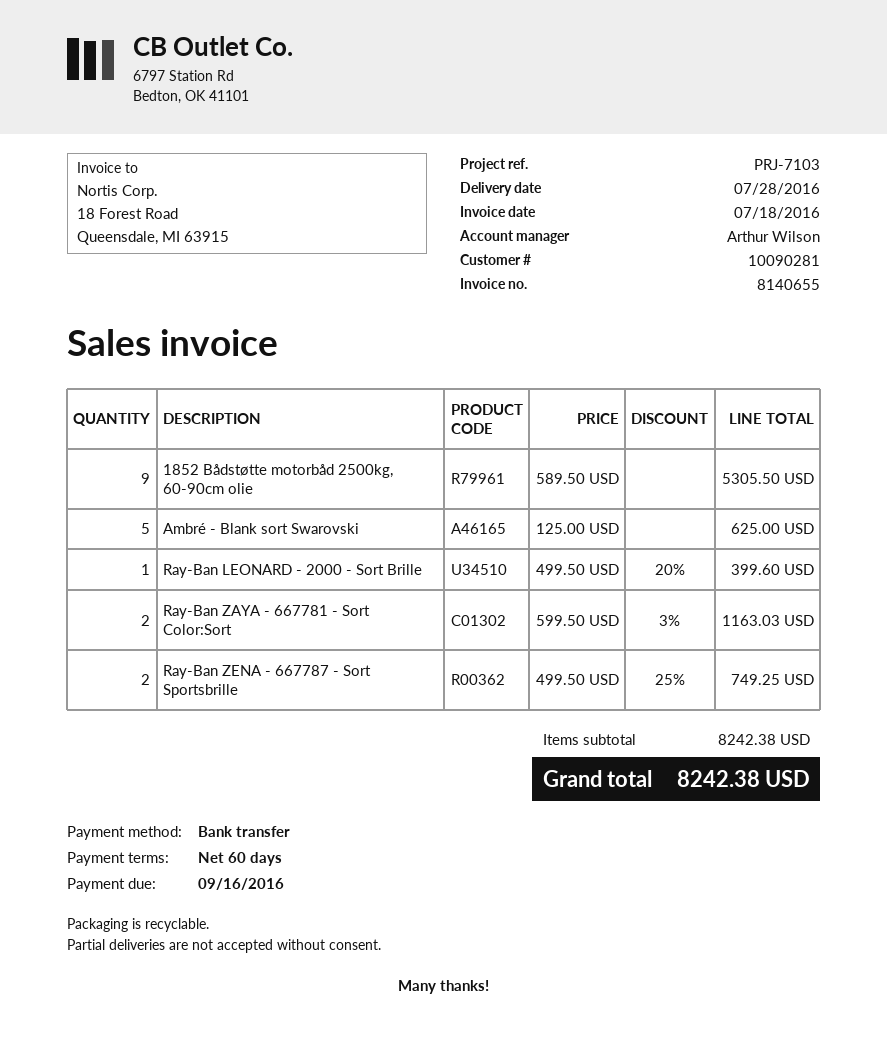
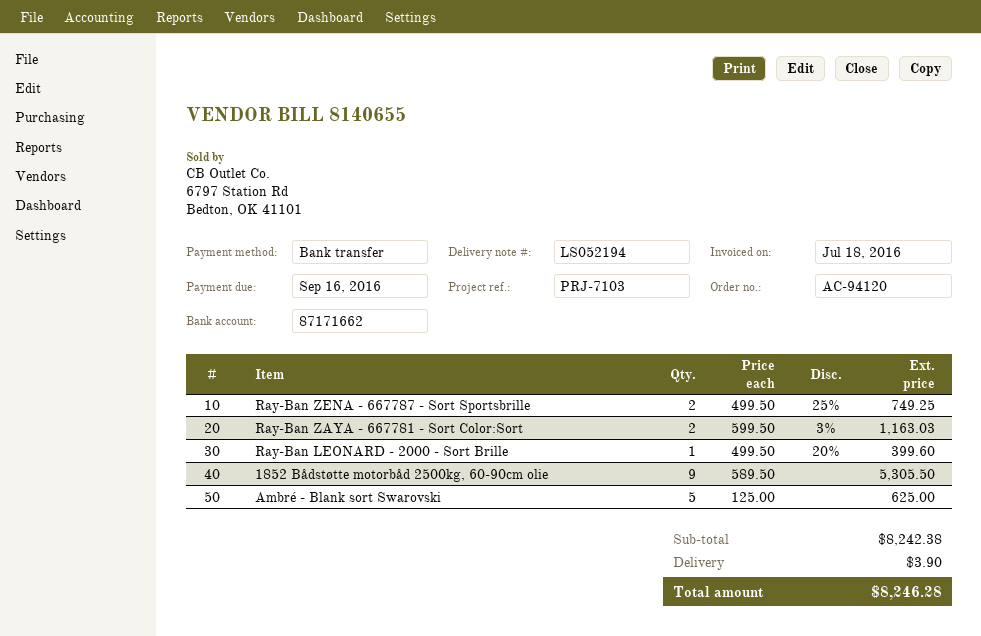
shipping: none -> 3.90
total: 8242.38 -> 8246.28

